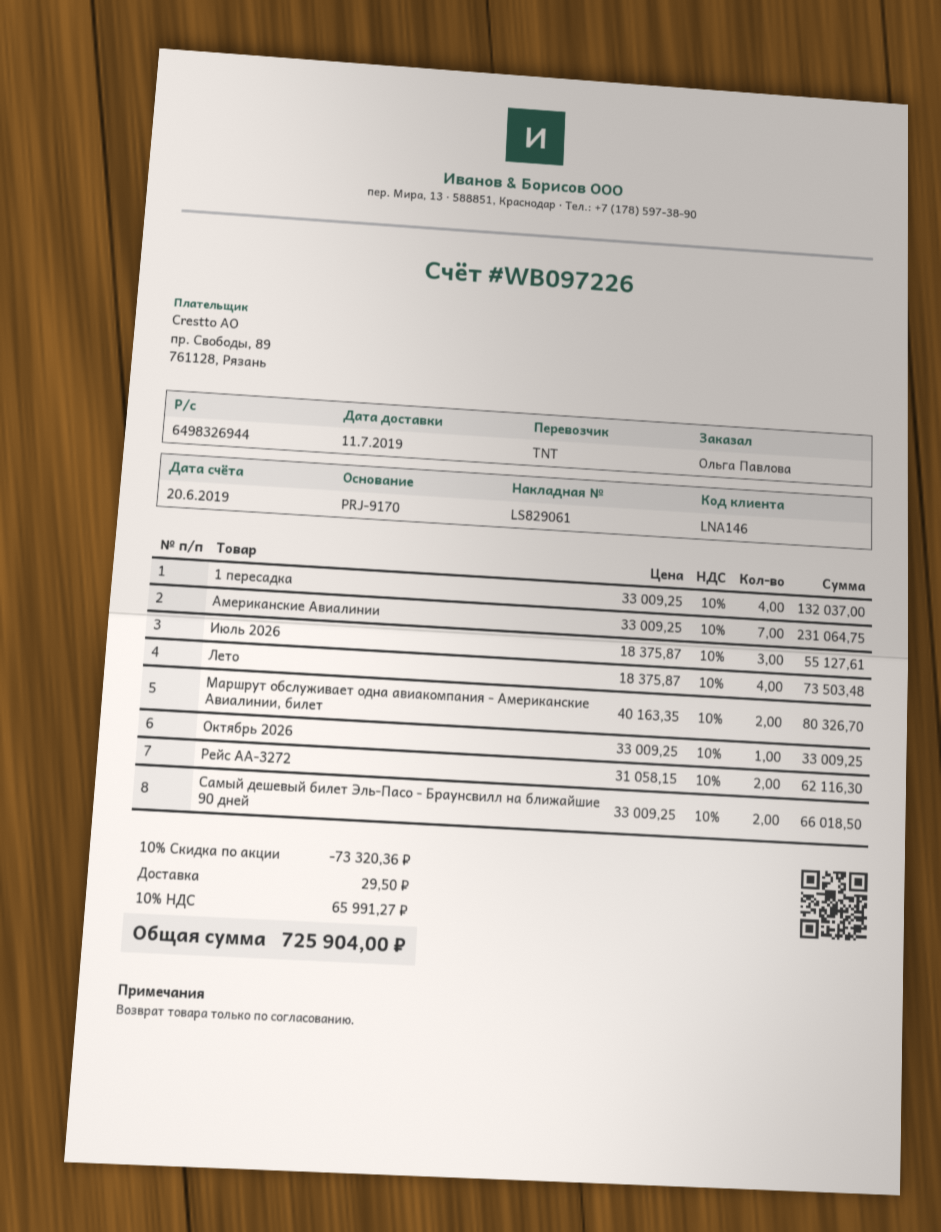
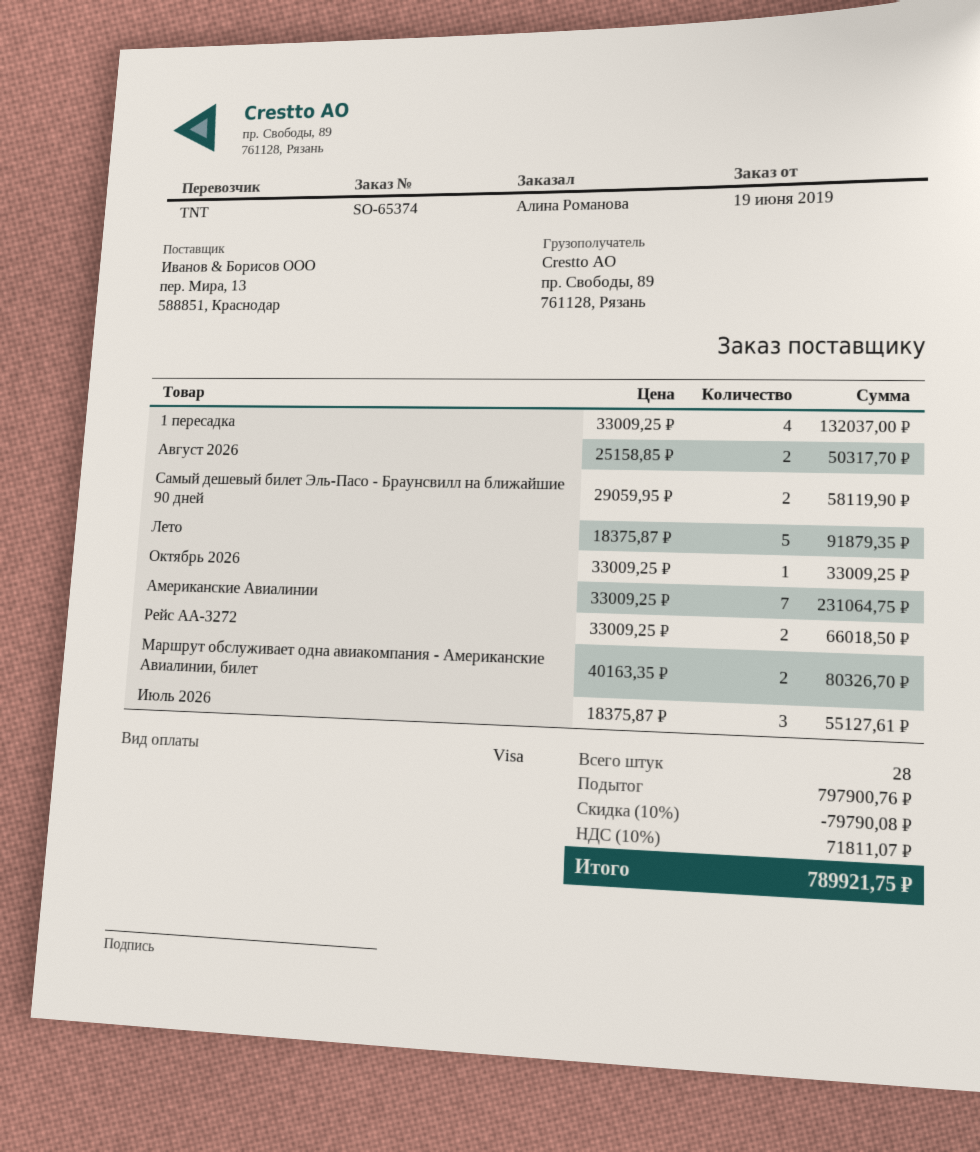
ordered by: Ольга Павлова -> Алина Романова
Лето: 4 x 18375.87 = 73503.48 -> 5 x 18375.87 = 91879.35
Рейс AA-3272: 2 x 31058.15 = 62116.30 -> 2 x 33009.25 = 66018.50
Самый дешевый билет Эль-Пасо - Браунсвилл на ближайшие 90 дней: 2 x 33009.25 = 66018.50 -> 2 x 29059.95 = 58119.90
Август 2026: none -> 2 x 25158.85 = 50317.70
discount: 10% = 73320.36 -> 10% = 79790.08
shipping: 29.50 -> none
tax: 10% = 65991.27 -> 10% = 71811.07
total: 725904.00 -> 789921.75

